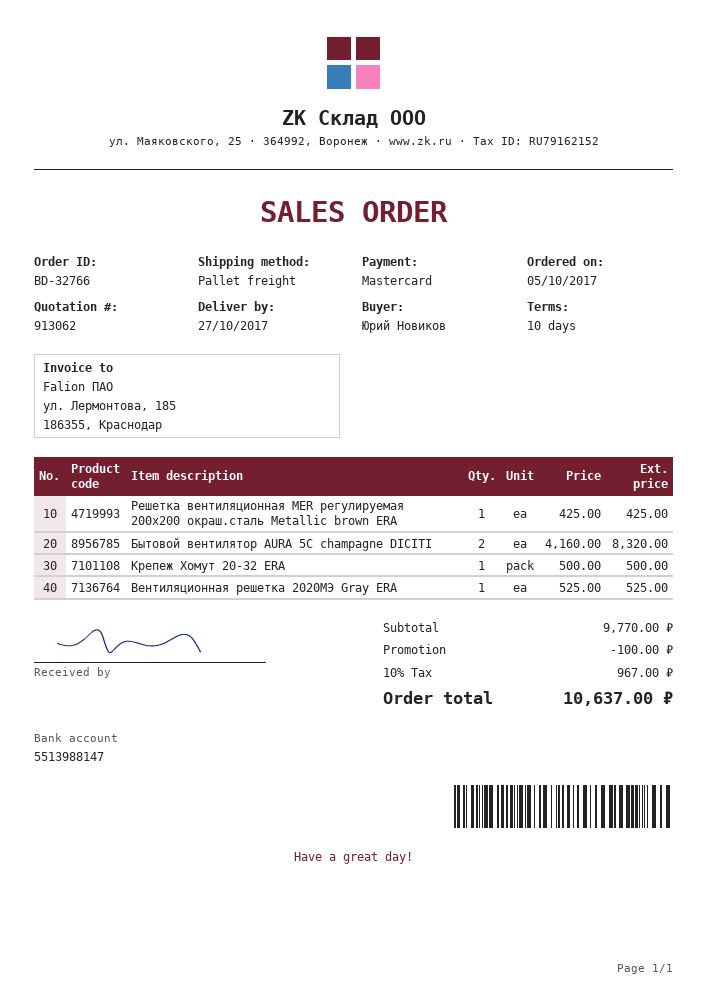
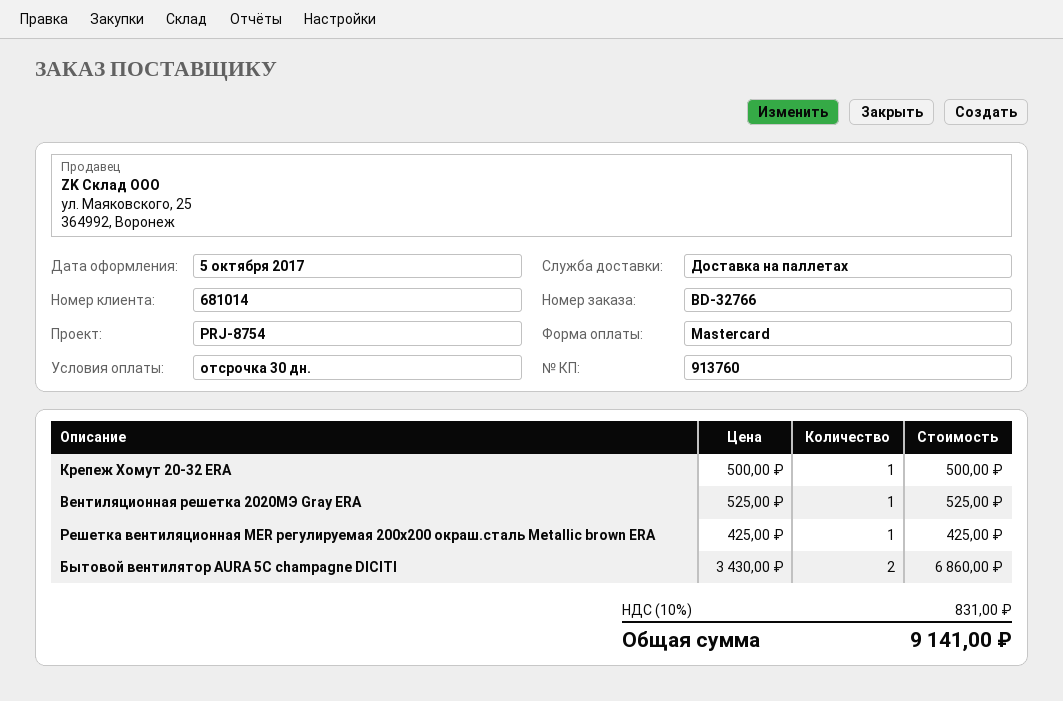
quote number: 913062 -> 913760
payment terms: 10 days -> 30 days
Бытовой вентилятор AURA 5C champagne DICITI: 2 x 4160.00 = 8320.00 -> 2 x 3430.00 = 6860.00
discount: 100.00 -> none
tax: 10% = 967.00 -> 10% = 831.00
total: 10637.00 -> 9141.00

